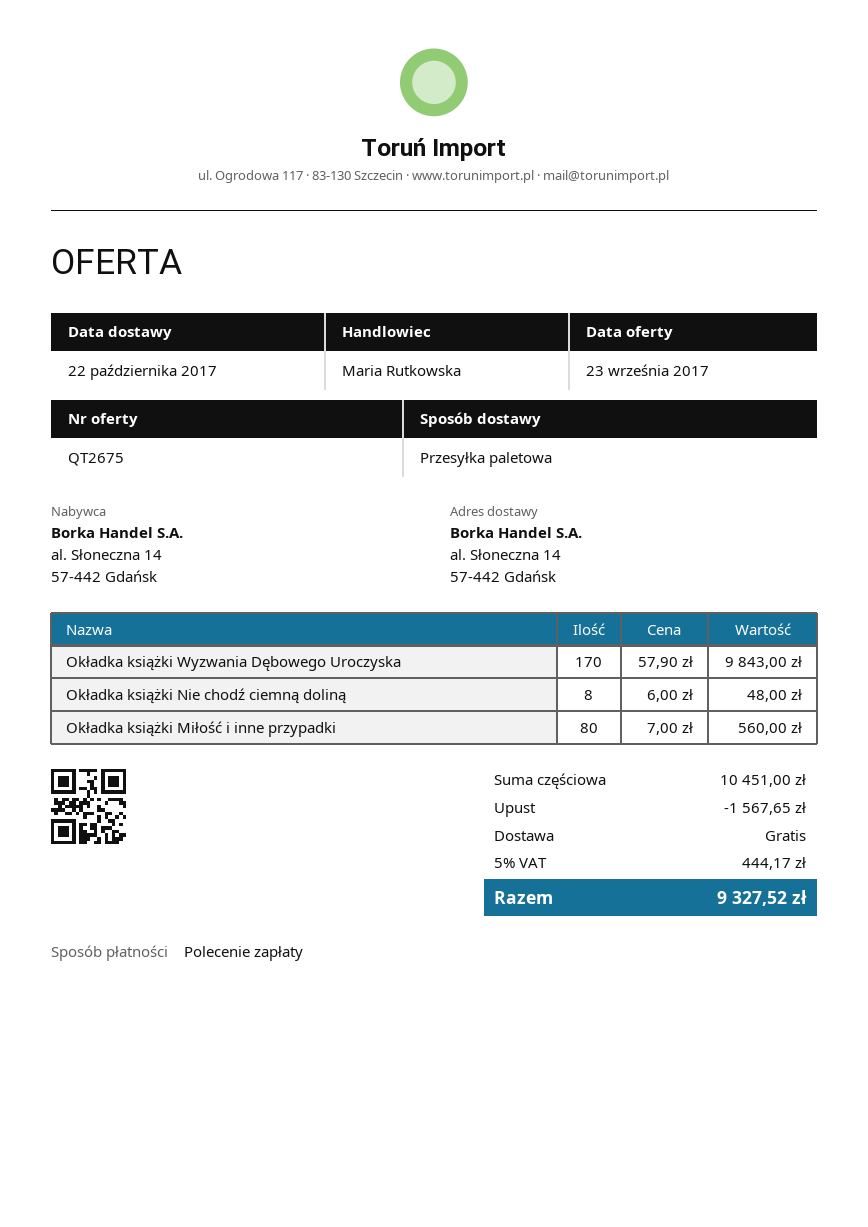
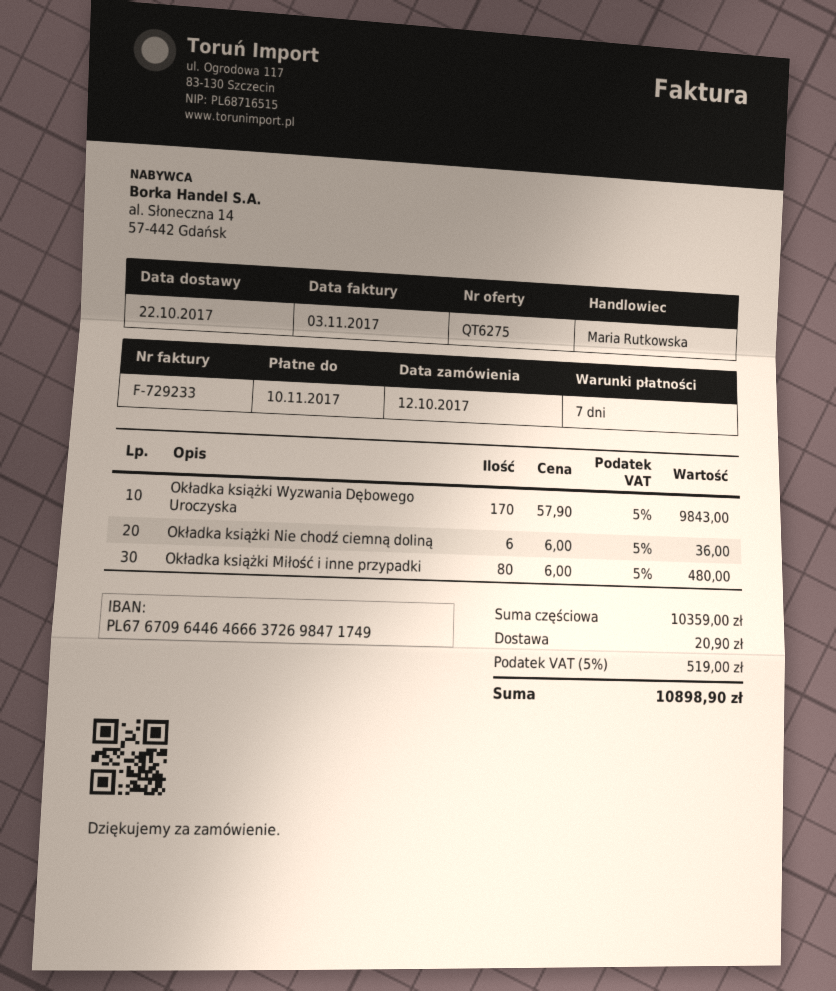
quote number: QT2675 -> QT6275
Okładka książki Nie chodź ciemną doliną: 8 x 6.00 = 48.00 -> 6 x 6.00 = 36.00
Okładka książki Miłość i inne przypadki: 80 x 7.00 = 560.00 -> 80 x 6.00 = 480.00
subtotal: 10451.00 -> 10359.00
discount: 1567.65 -> none
shipping: 0.00 -> 20.90
tax: 5% = 444.17 -> 5% = 519.00
total: 9327.52 -> 10898.90

